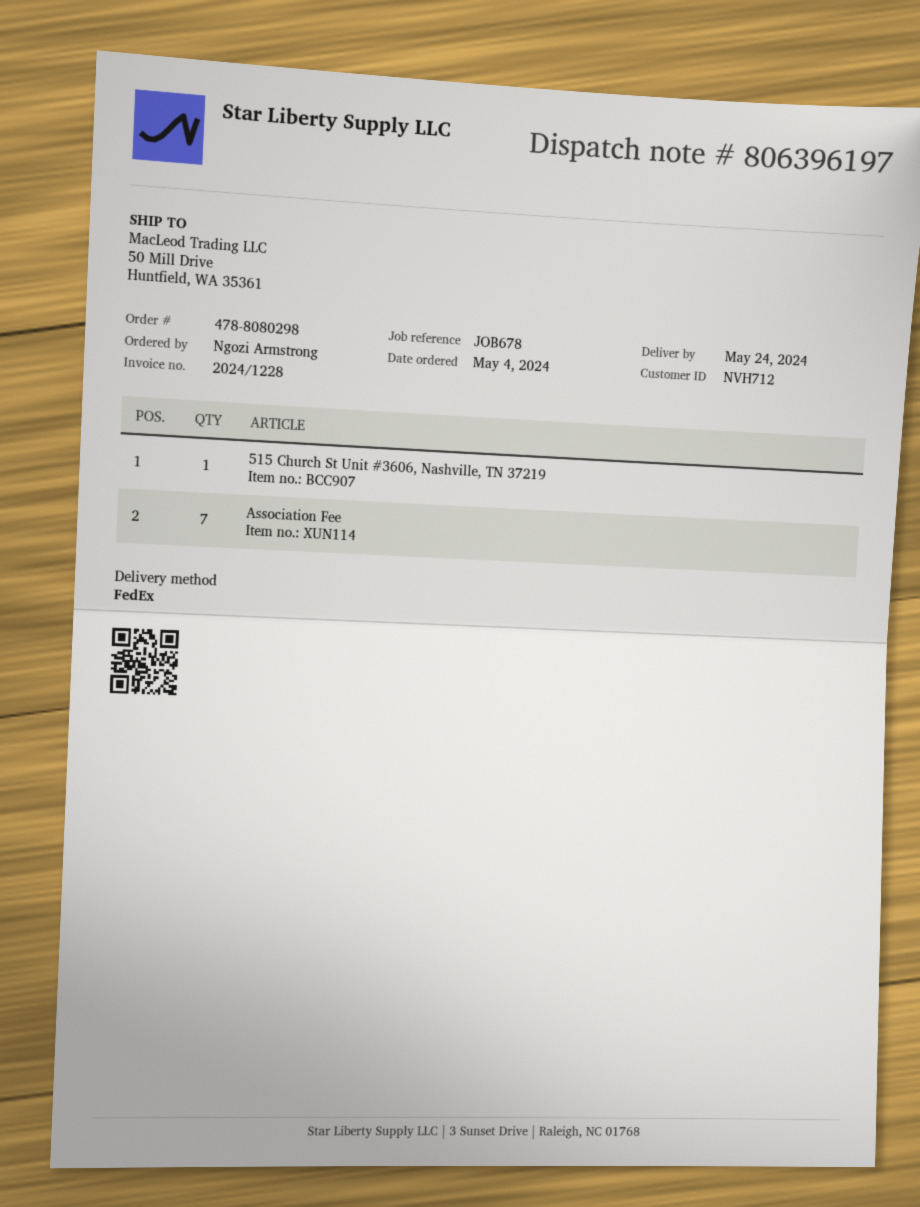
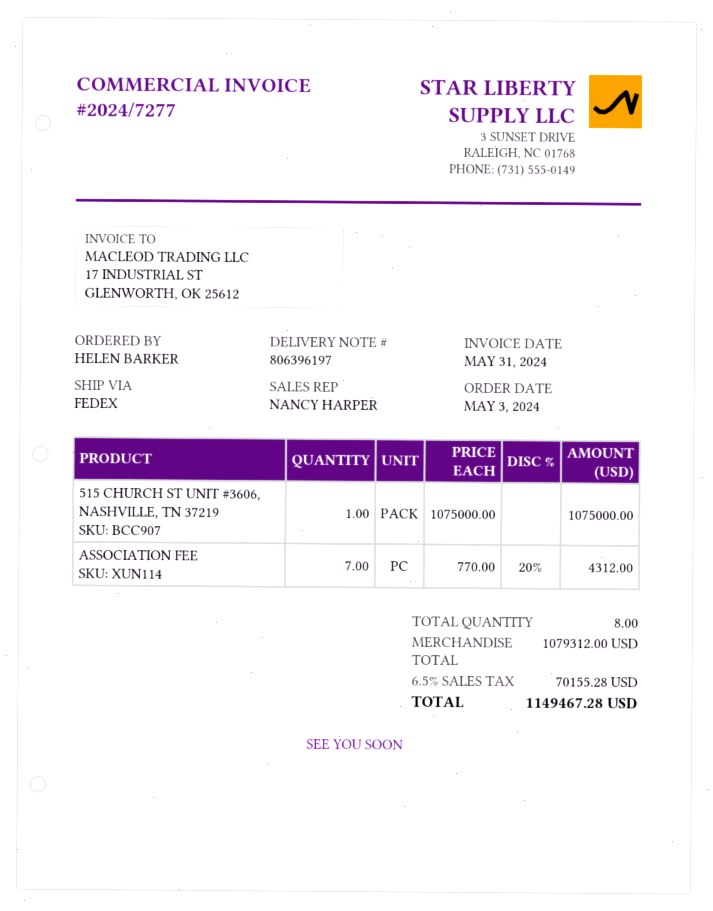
order date: 2024-05-04 -> 2024-05-03
invoice number: 2024/1228 -> 2024/7277
ordered by: Ngozi Armstrong -> HELEN BARKER

